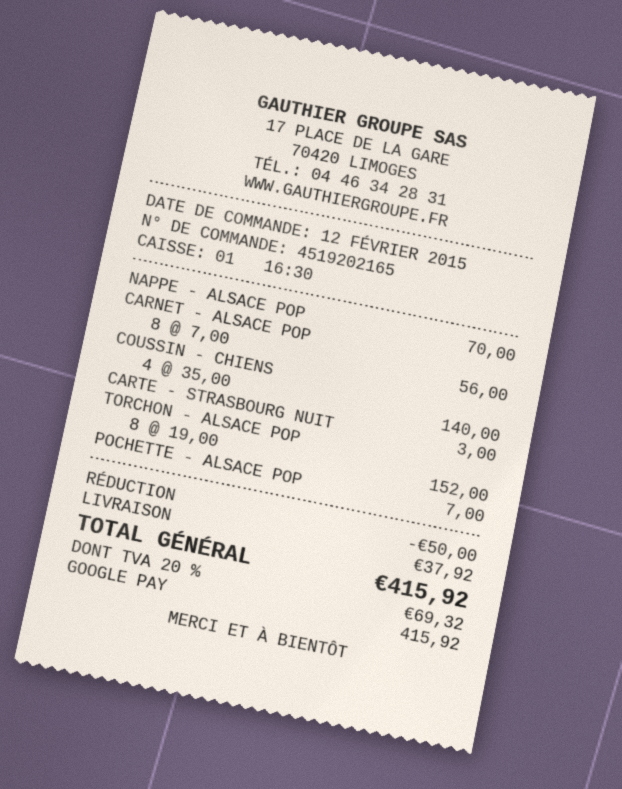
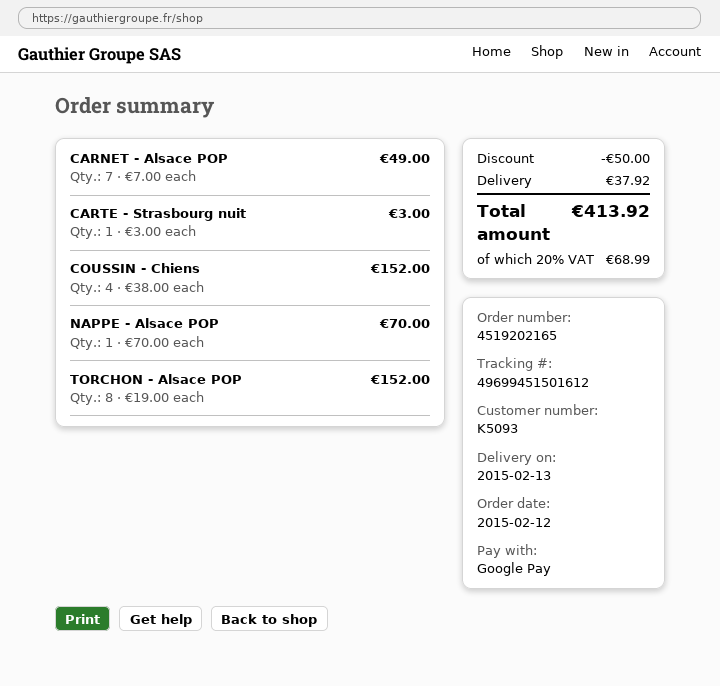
CARNET - ALSACE POP: 8 x 7.00 = 56.00 -> 7 x 7.00 = 49.00
COUSSIN - CHIENS: 4 x 35.00 = 140.00 -> 4 x 38.00 = 152.00
POCHETTE - ALSACE POP: 1 x 7.00 = 7.00 -> none
tax: 20% = 69.32 -> 20% = 68.99
total: 415.92 -> 413.92

